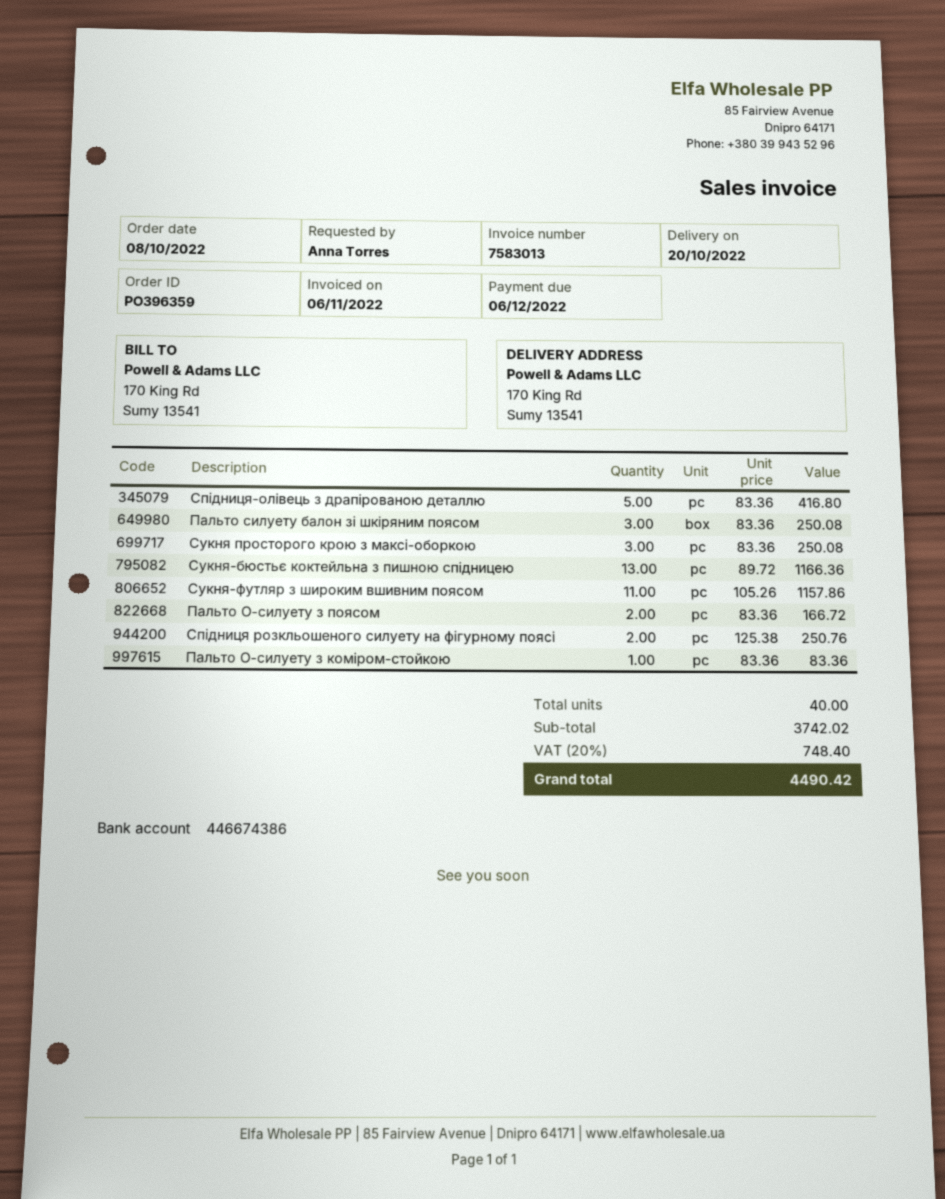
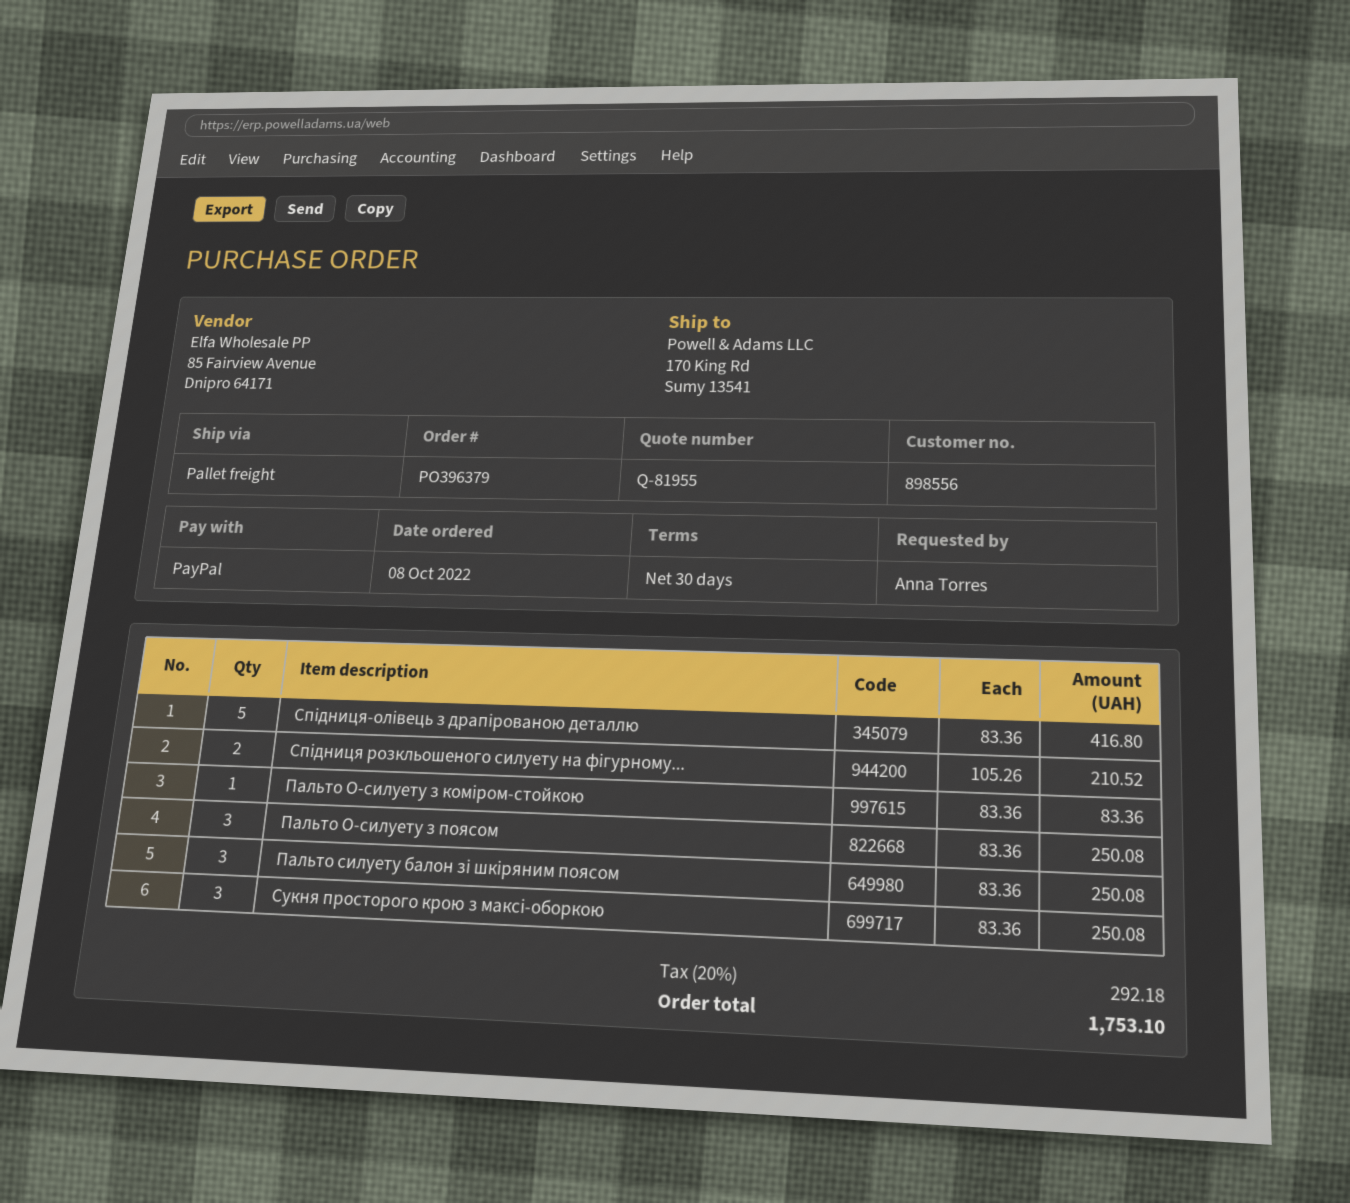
order number: PO396359 -> PO396379
Сукня-бюстьє коктейльна з пишною спідницею: 13 x 89.72 = 1166.36 -> none
Сукня-футляр з широким вшивним поясом: 11 x 105.26 = 1157.86 -> none
Пальто О-силуету з поясом: 2 x 83.36 = 166.72 -> 3 x 83.36 = 250.08
Спідниця розкльошеного силуету на фігурному поясі: 2 x 125.38 = 250.76 -> 2 x 105.26 = 210.52
tax: 20% = 748.40 -> 20% = 292.18
total: 4490.42 -> 1753.10

